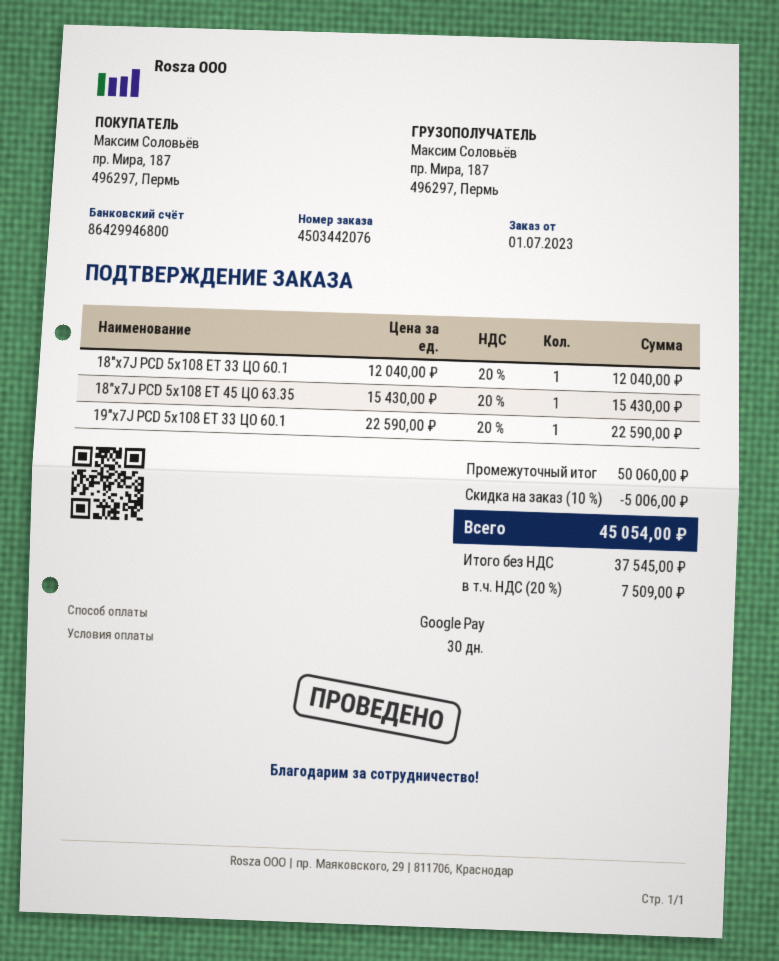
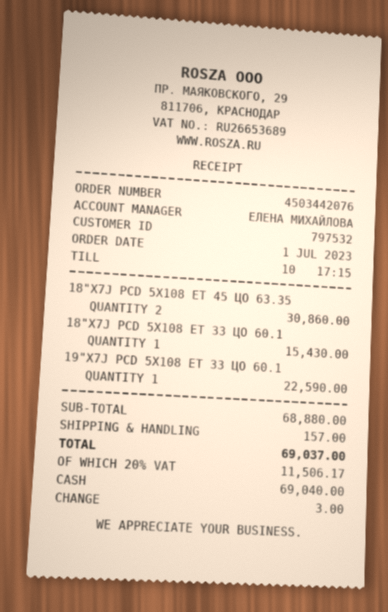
payment method: Google Pay -> cash
18"x7J PCD 5x108 ЕТ 33 ЦО 60.1: 1 for 12040.00 -> 1 for 15430.00
18"x7J PCD 5x108 ЕТ 45 ЦО 63.35: 1 for 15430.00 -> 2 for 30860.00
subtotal: 50060.00 -> 68880.00
discount: 10% = 5006.00 -> none
shipping: none -> 157.00
tax: 20% = 7509.00 -> 20% = 11506.17
total: 45054.00 -> 69037.00

